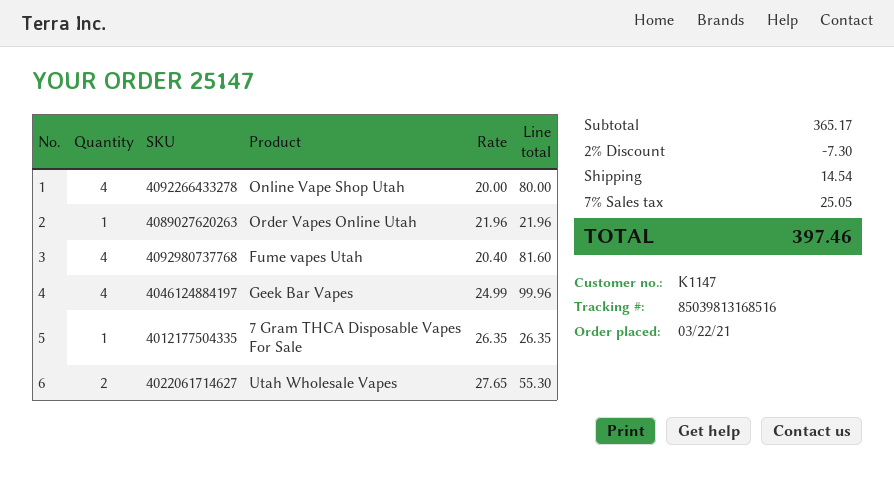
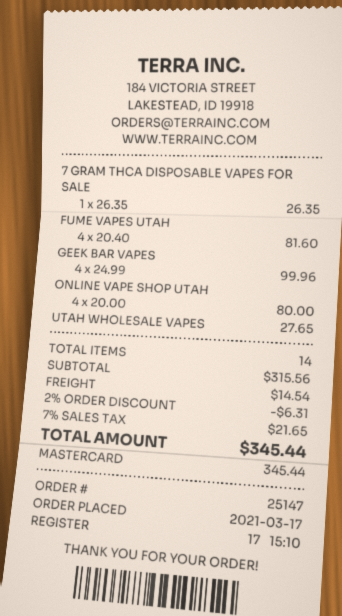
order date: 2021-03-22 -> 2021-03-17
Order Vapes Online Utah: 1 x 21.96 = 21.96 -> none
Utah Wholesale Vapes: 2 x 27.65 = 55.30 -> 1 x 27.65 = 27.65
subtotal: 365.17 -> 315.56
discount: 2% = 7.30 -> 2% = 6.31
tax: 7% = 25.05 -> 7% = 21.65
total: 397.46 -> 345.44

